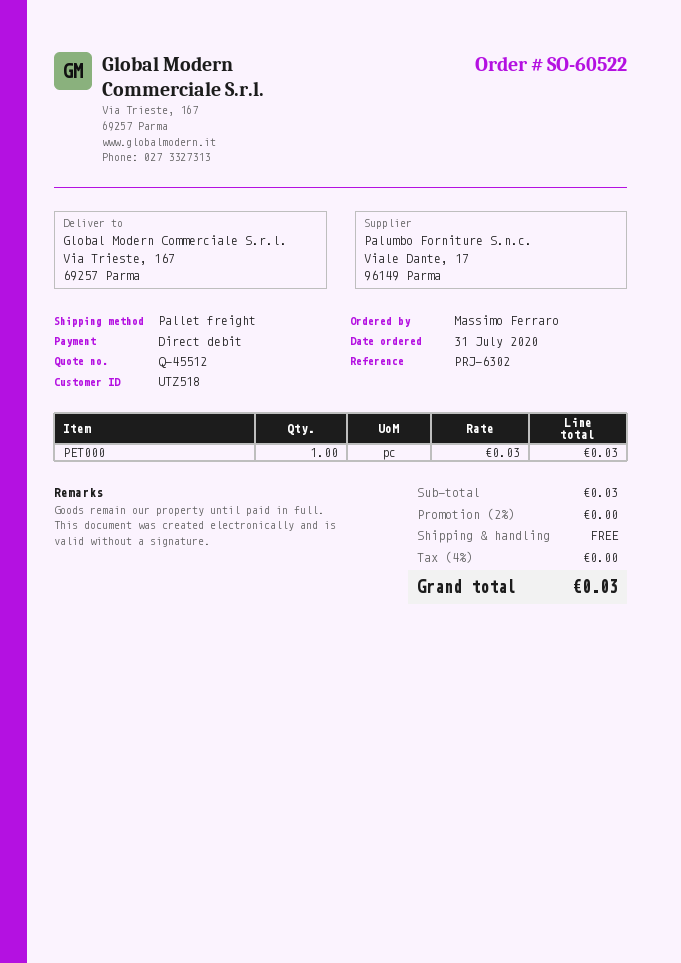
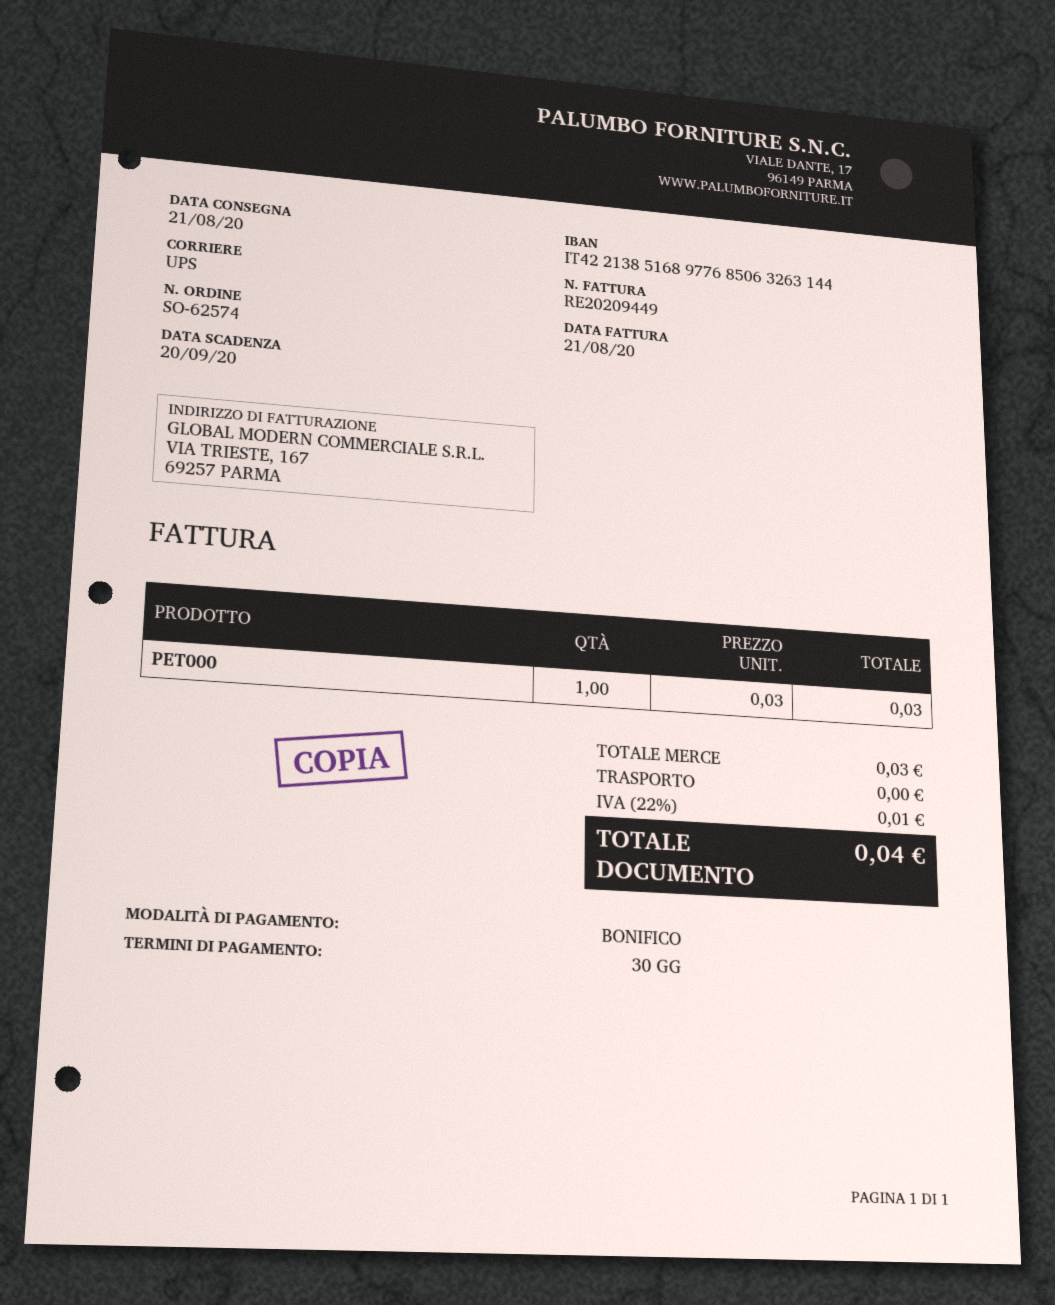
order number: SO-60522 -> SO-62574
payment method: direct debit -> bank transfer
shipping method: pallet freight -> UPS
discount: 2% = 0.00 -> none
tax: 4% = 0.00 -> 22% = 0.01
total: 0.03 -> 0.04

